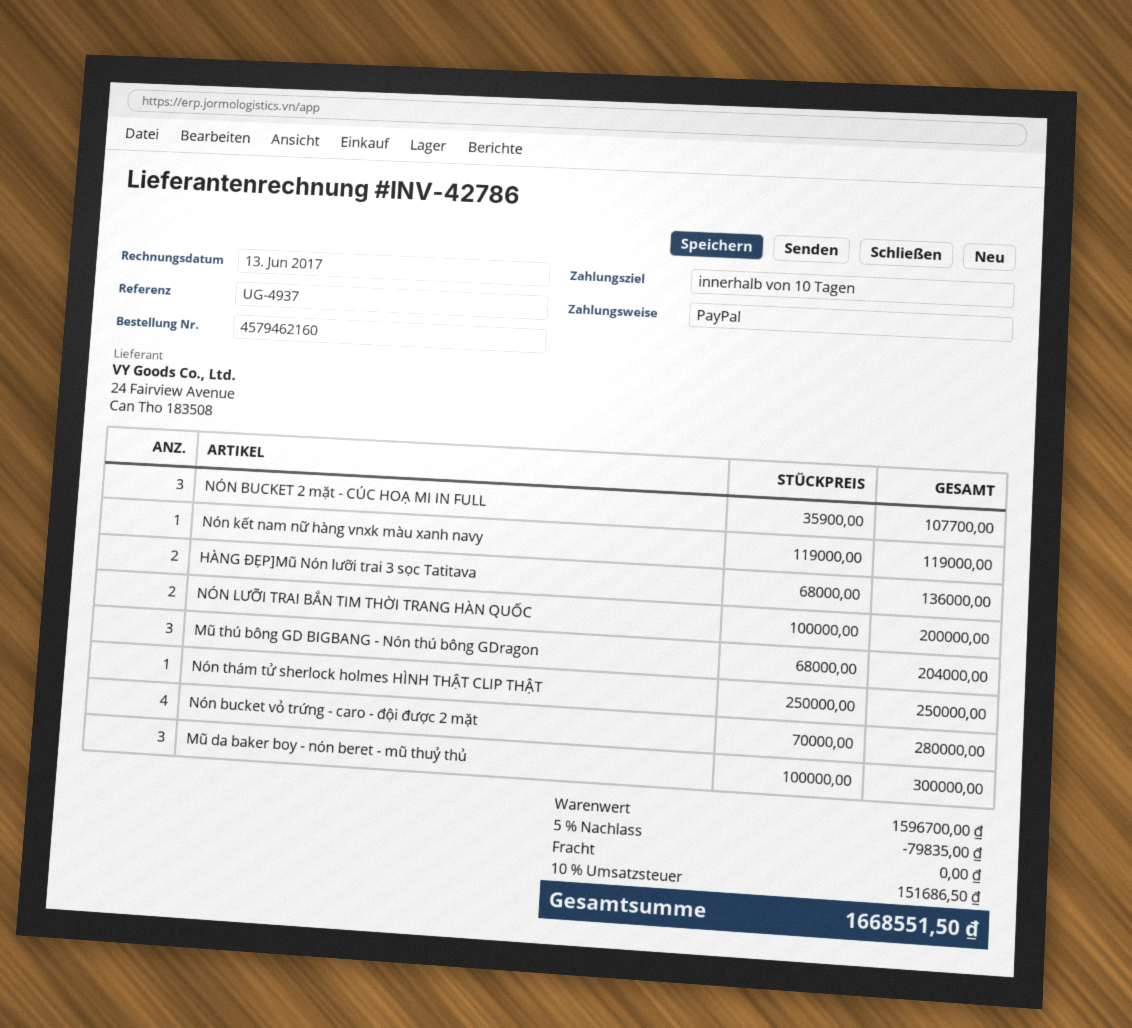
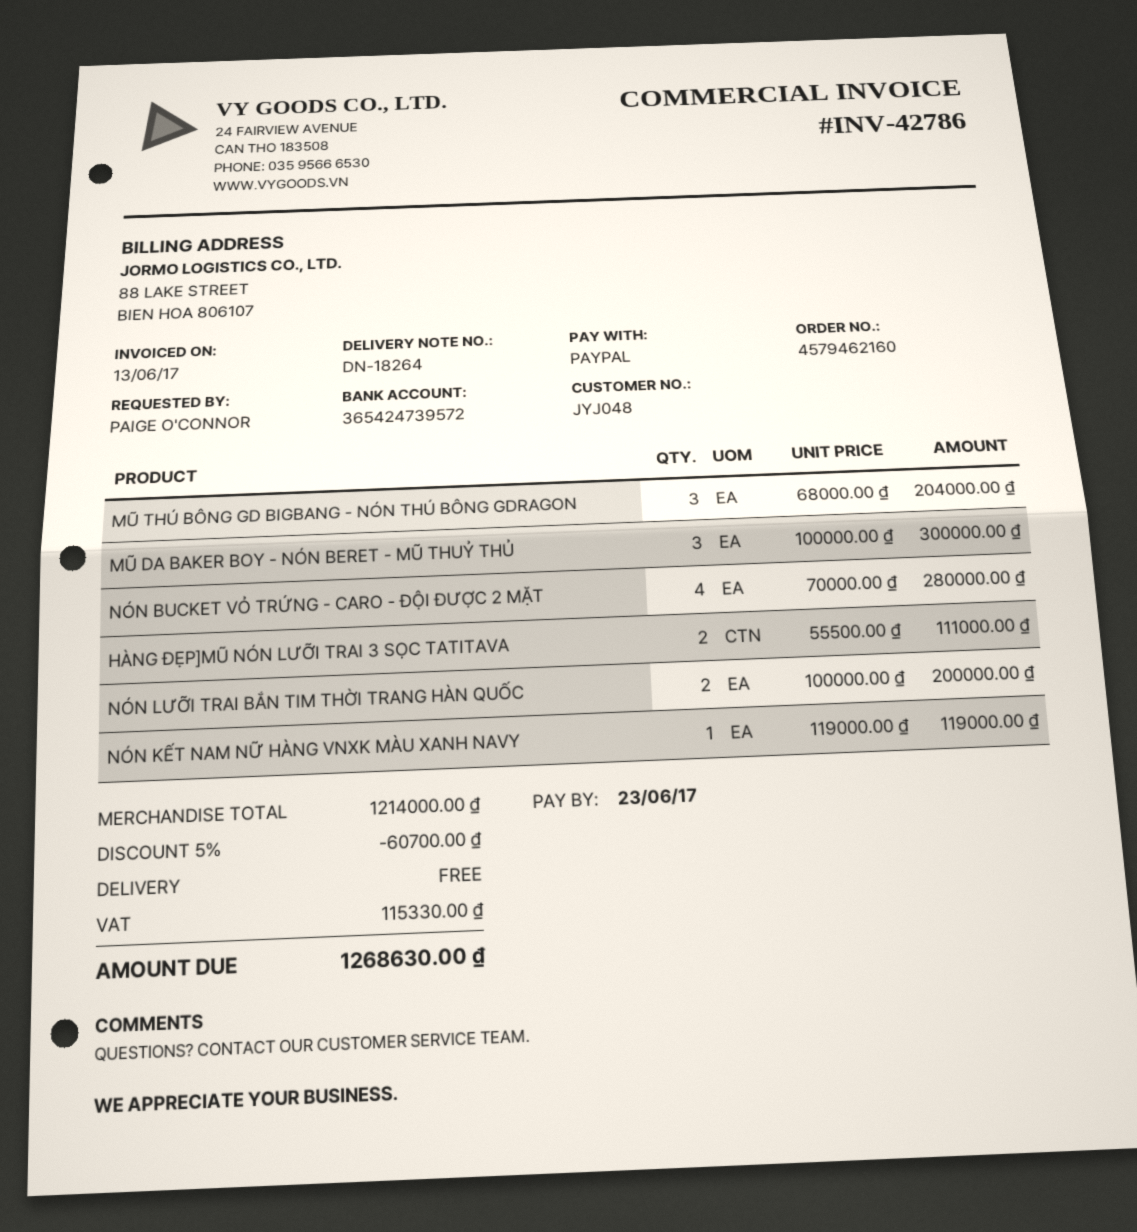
NÓN BUCKET 2 mặt - CÚC HOẠ MI IN FULL: 3 x 35900.00 = 107700.00 -> none
HÀNG ĐẸP]Mũ Nón lưỡi trai 3 sọc Tatitava: 2 x 68000.00 = 136000.00 -> 2 x 55500.00 = 111000.00
Nón thám tử sherlock holmes HÌNH THẬT CLIP THẬT: 1 x 250000.00 = 250000.00 -> none
subtotal: 1596700.00 -> 1214000.00
discount: 5% = 79835.00 -> 5% = 60700.00
tax: 151686.50 -> 115330.00
total: 1668551.50 -> 1268630.00

